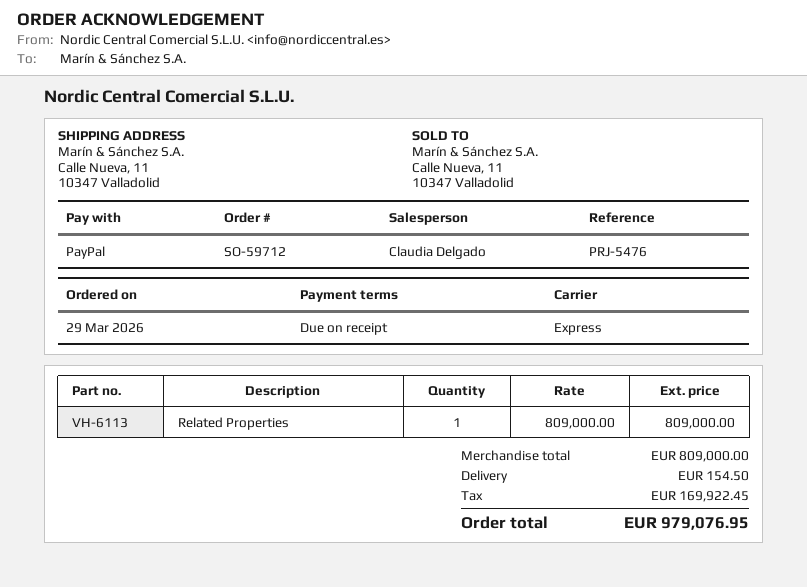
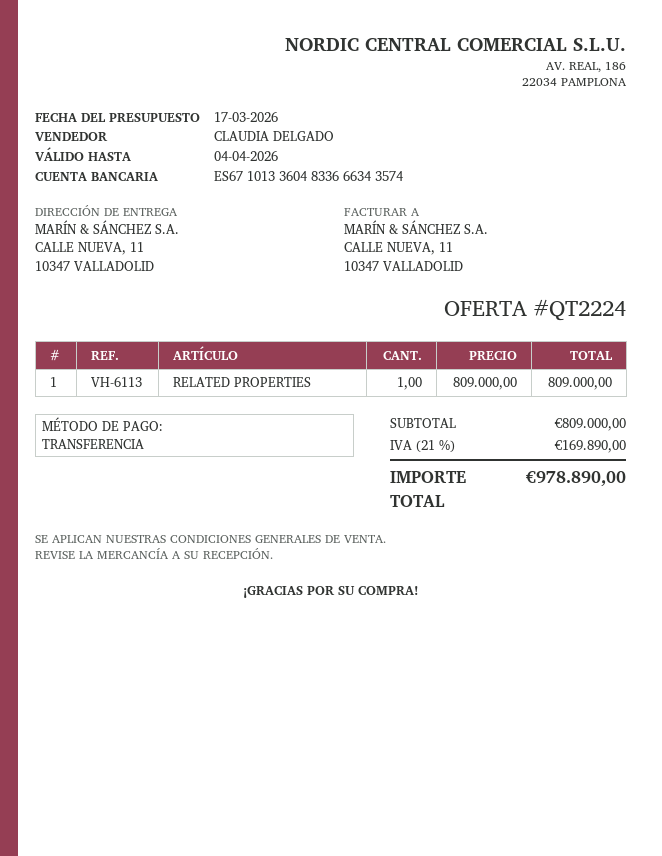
payment method: PayPal -> bank transfer
shipping: 154.50 -> none
tax: 169922.45 -> 169890.00
total: 979076.95 -> 978890.00

